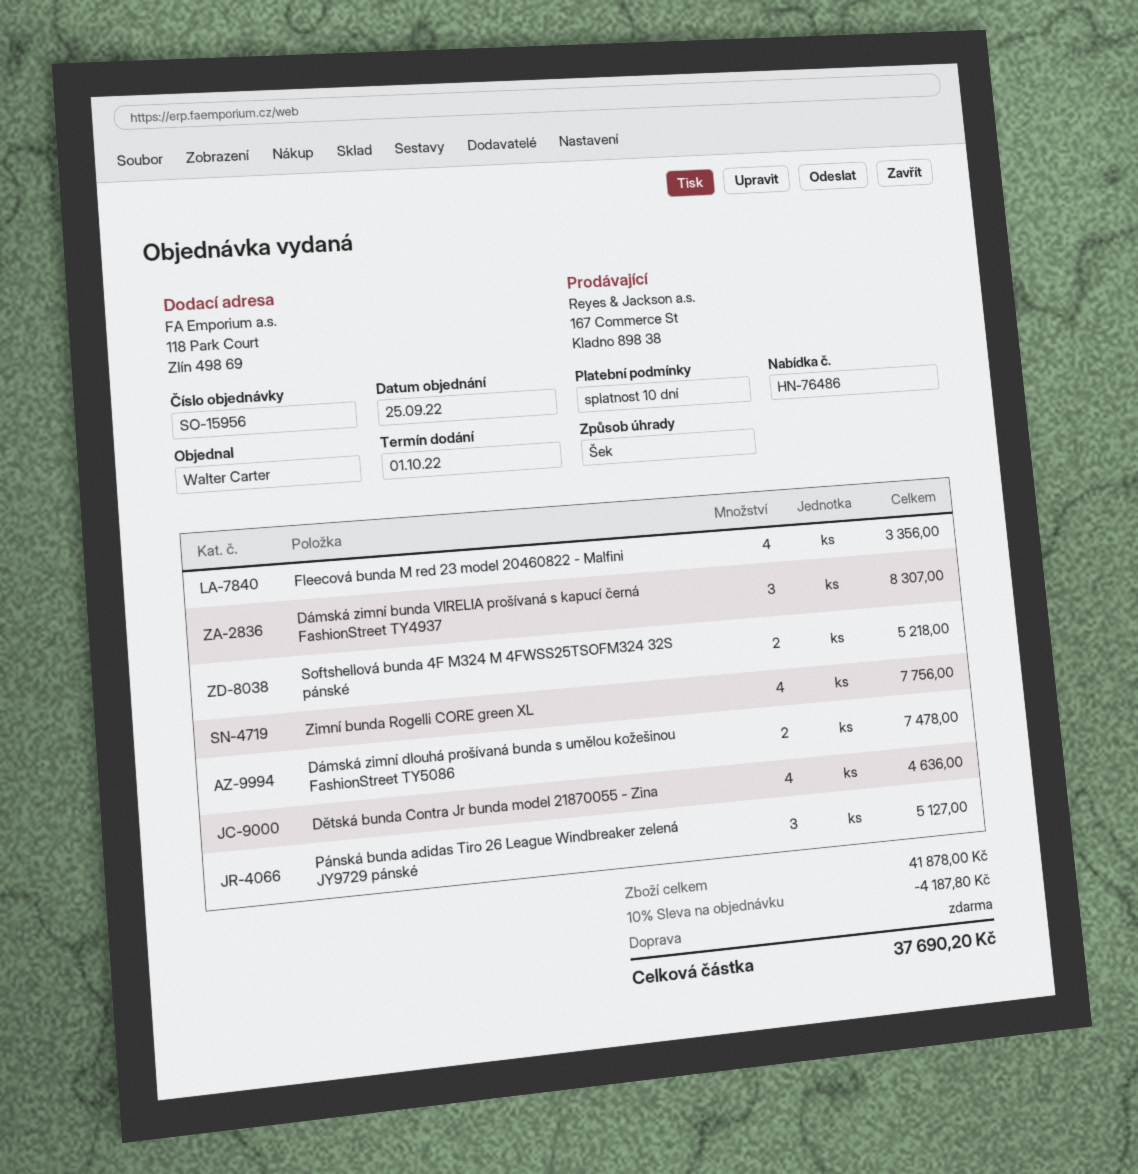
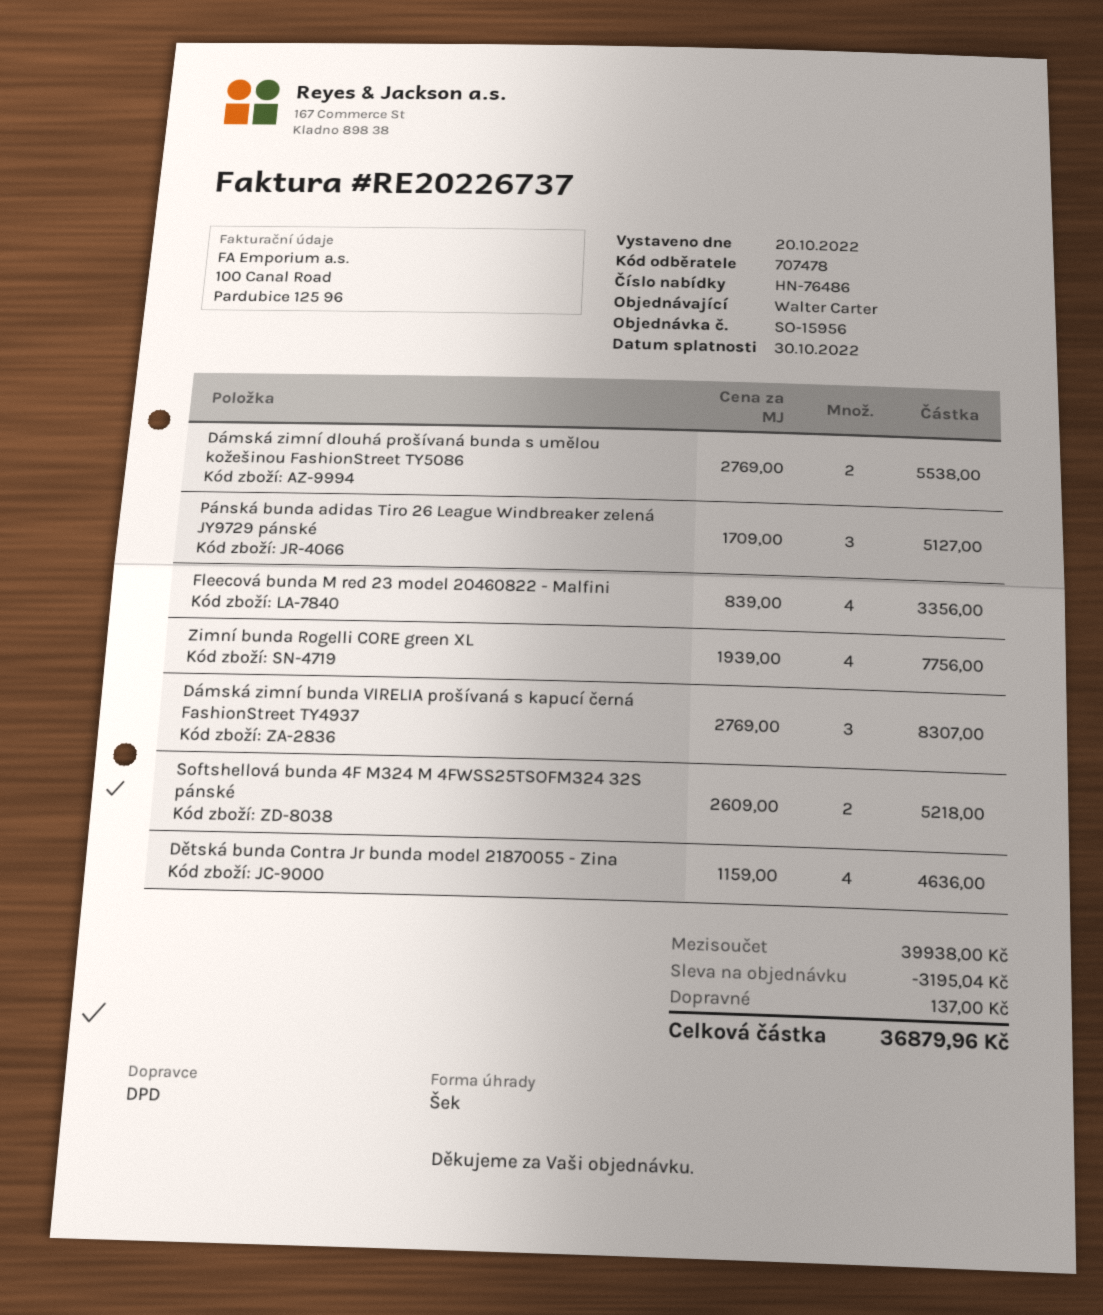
Dámská zimní dlouhá prošívaná bunda s umělou kožešinou FashionStreet TY5086: 2 for 7478.00 -> 2 for 5538.00
subtotal: 41878.00 -> 39938.00
discount: 4187.80 -> 3195.04
shipping: 0.00 -> 137.00
total: 37690.20 -> 36879.96

